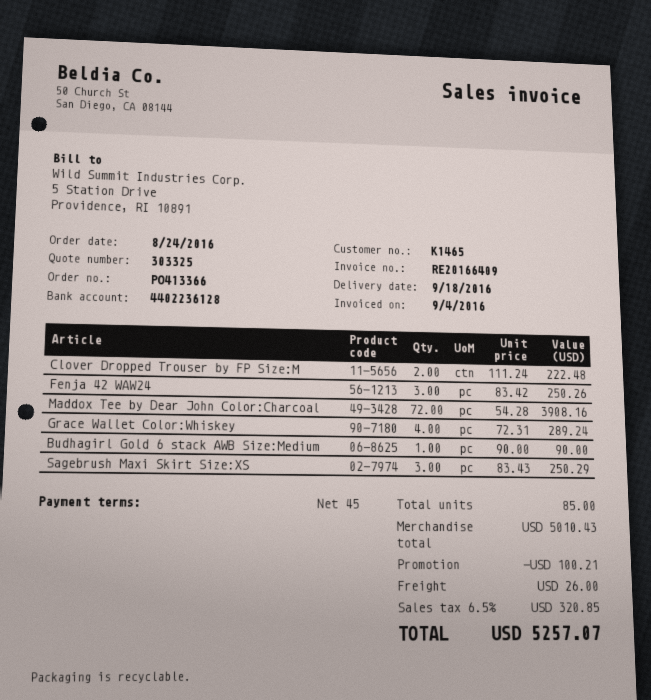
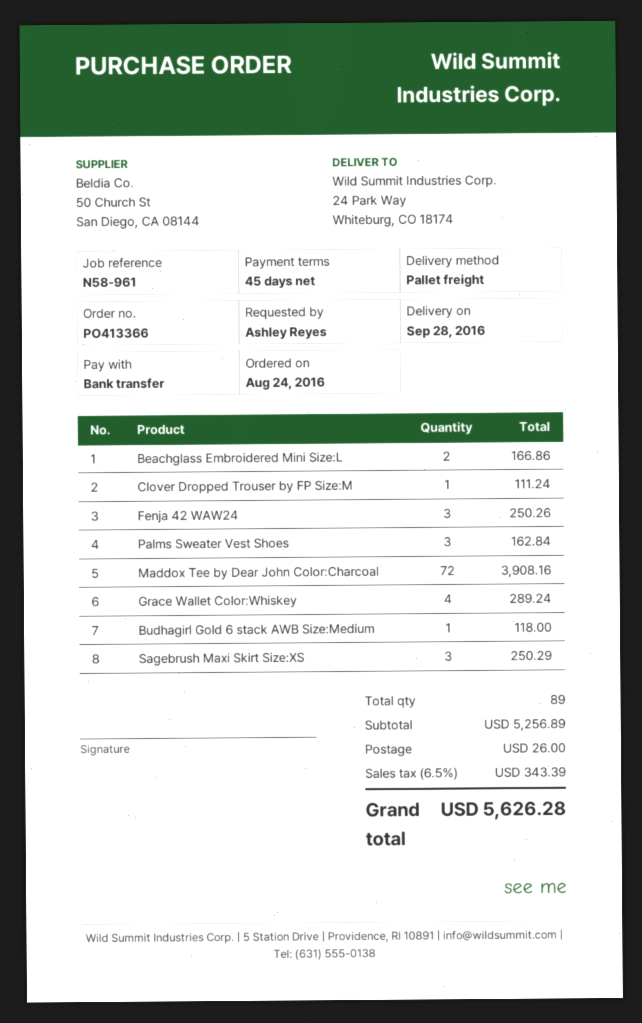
delivery date: 2016-09-18 -> 2016-09-28
Clover Dropped Trouser by FP Size:M: 2 for 222.48 -> 1 for 111.24
Budhagirl Gold 6 stack AWB Size:Medium: 1 for 90.00 -> 1 for 118.00
Beachglass Embroidered Mini Size:L: none -> 2 for 166.86
Palms Sweater Vest Shoes: none -> 3 for 162.84
total quantity: 85 -> 89
subtotal: 5010.43 -> 5256.89
discount: 100.21 -> none
tax: 6.5% = 320.85 -> 6.5% = 343.39
total: 5257.07 -> 5626.28

